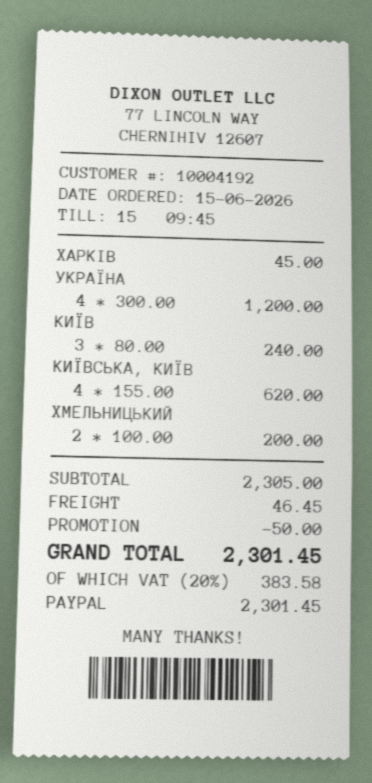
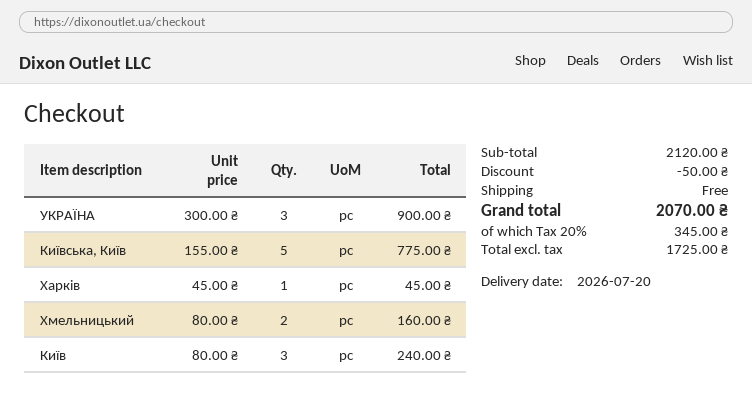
УКРАЇНА: 4 x 300.00 = 1200.00 -> 3 x 300.00 = 900.00
КИЇВСЬКА, КИЇВ: 4 x 155.00 = 620.00 -> 5 x 155.00 = 775.00
ХМЕЛЬНИЦЬКИЙ: 2 x 100.00 = 200.00 -> 2 x 80.00 = 160.00
subtotal: 2305.00 -> 2120.00
shipping: 46.45 -> 0.00
tax: 20% = 383.58 -> 20% = 345.00
total: 2301.45 -> 2070.00

